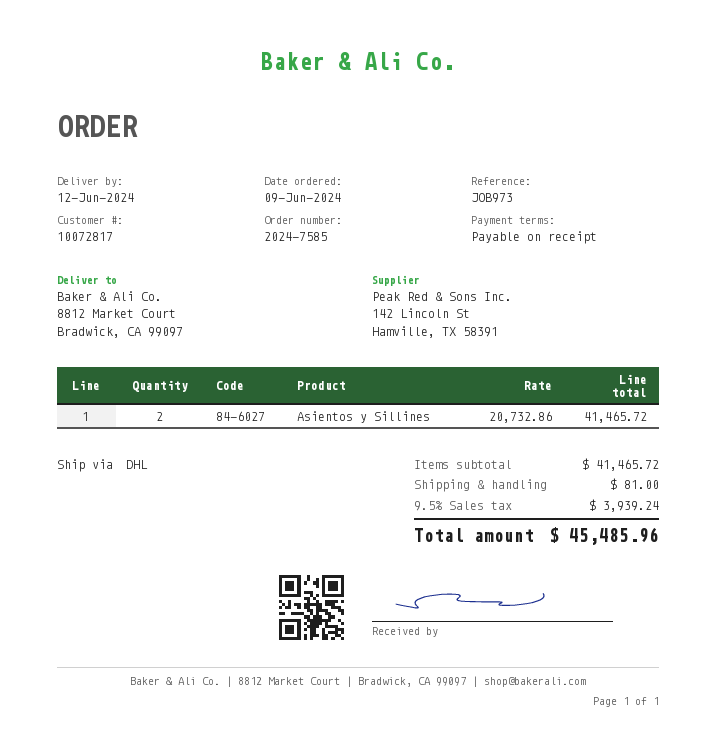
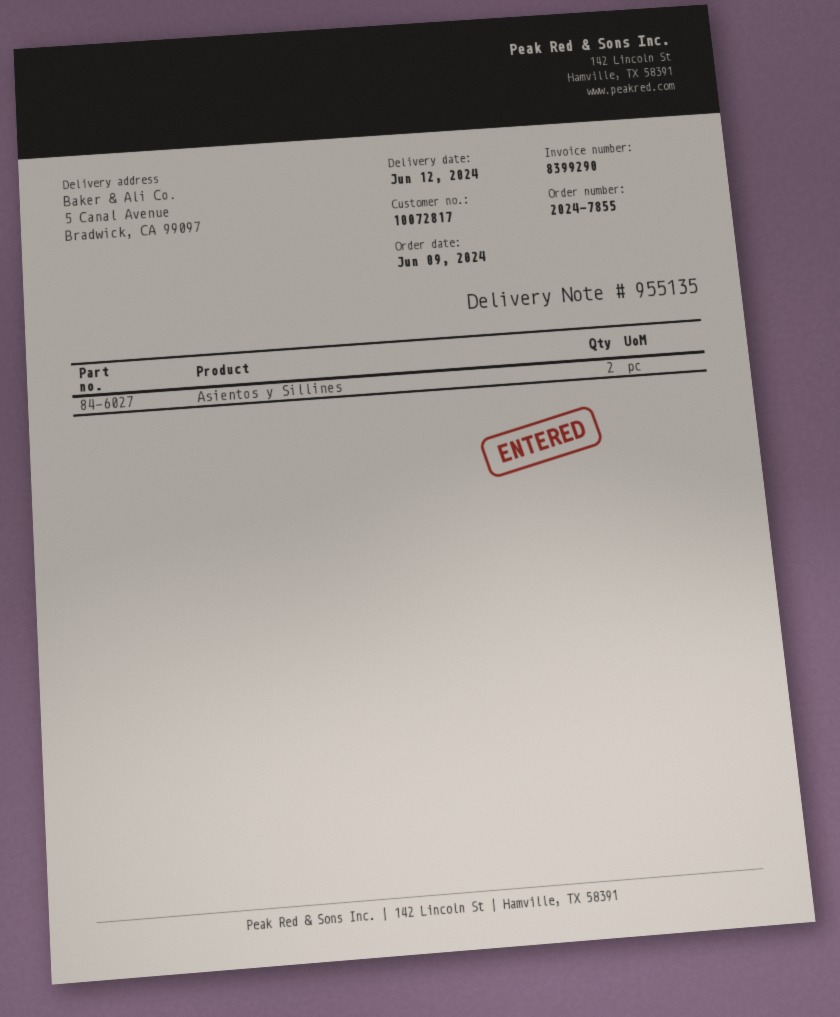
order number: 2024-7585 -> 2024-7855
ship to: 8812 Market Court, Bradwick, CA 99097 -> 5 Canal Avenue, Bradwick, CA 99097

